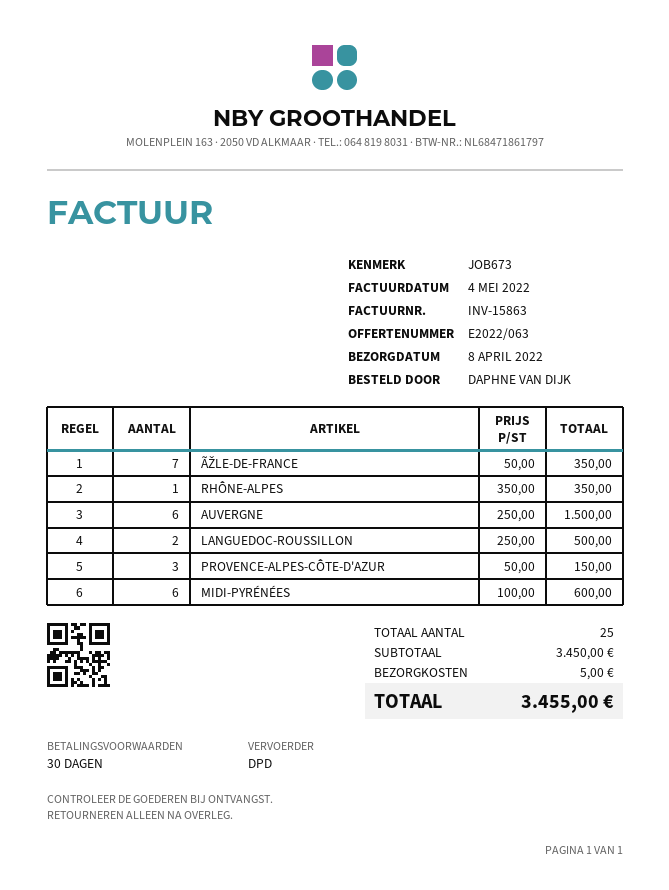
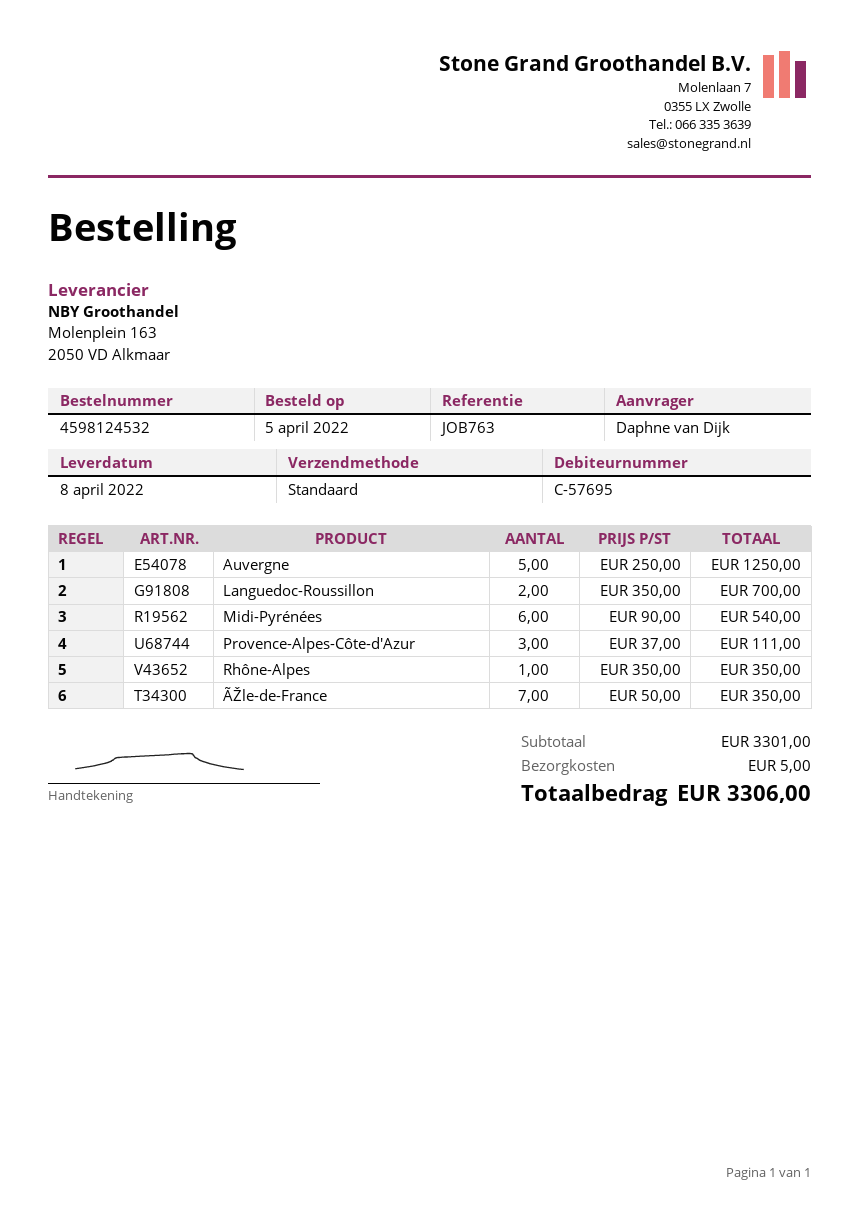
reference: JOB673 -> JOB763
shipping method: DPD -> standard
AUVERGNE: 6 x 250.00 = 1500.00 -> 5 x 250.00 = 1250.00
LANGUEDOC-ROUSSILLON: 2 x 250.00 = 500.00 -> 2 x 350.00 = 700.00
PROVENCE-ALPES-CÔTE-D'AZUR: 3 x 50.00 = 150.00 -> 3 x 37.00 = 111.00
MIDI-PYRÉNÉES: 6 x 100.00 = 600.00 -> 6 x 90.00 = 540.00
subtotal: 3450.00 -> 3301.00
total: 3455.00 -> 3306.00

